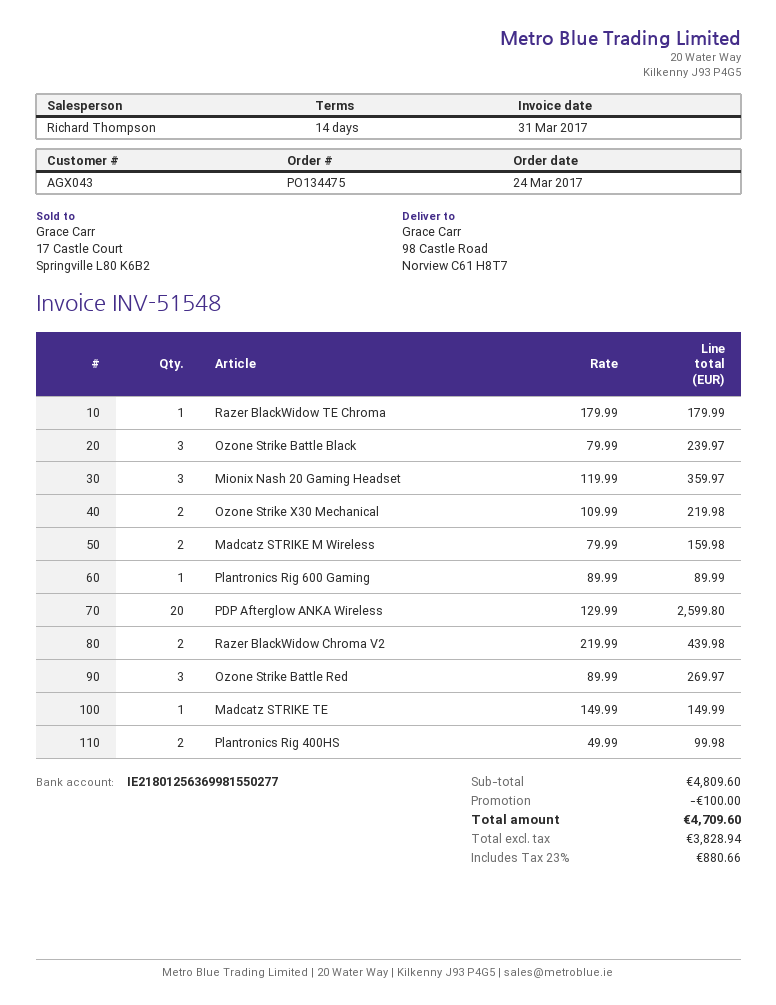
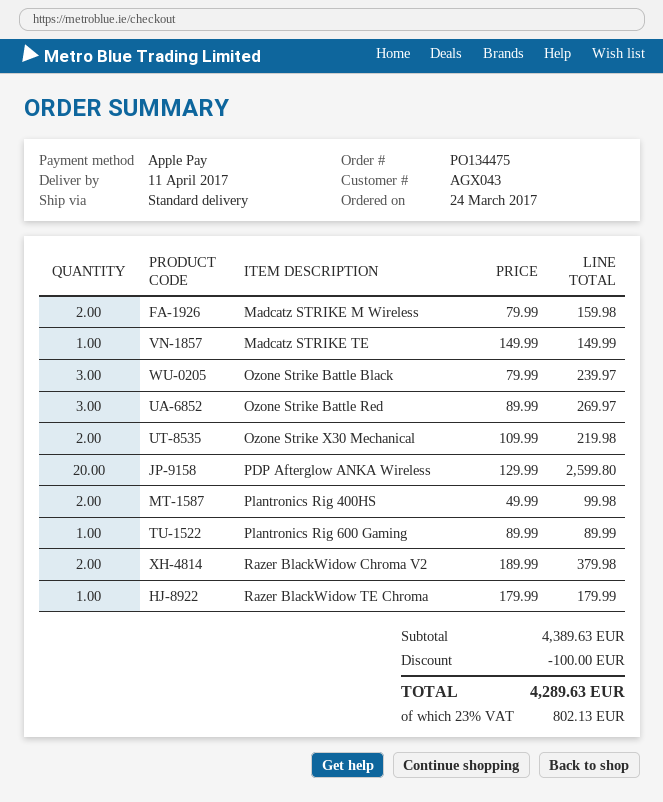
Mionix Nash 20 Gaming Headset: 3 x 119.99 = 359.97 -> none
Razer BlackWidow Chroma V2: 2 x 219.99 = 439.98 -> 2 x 189.99 = 379.98
subtotal: 4809.60 -> 4389.63
tax: 23% = 880.66 -> 23% = 802.13
total: 4709.60 -> 4289.63

